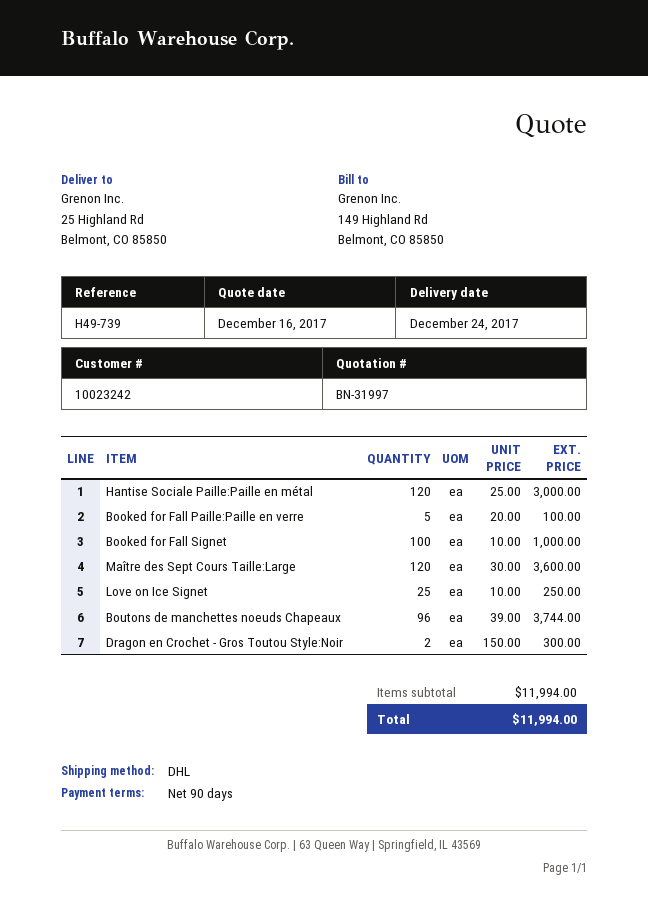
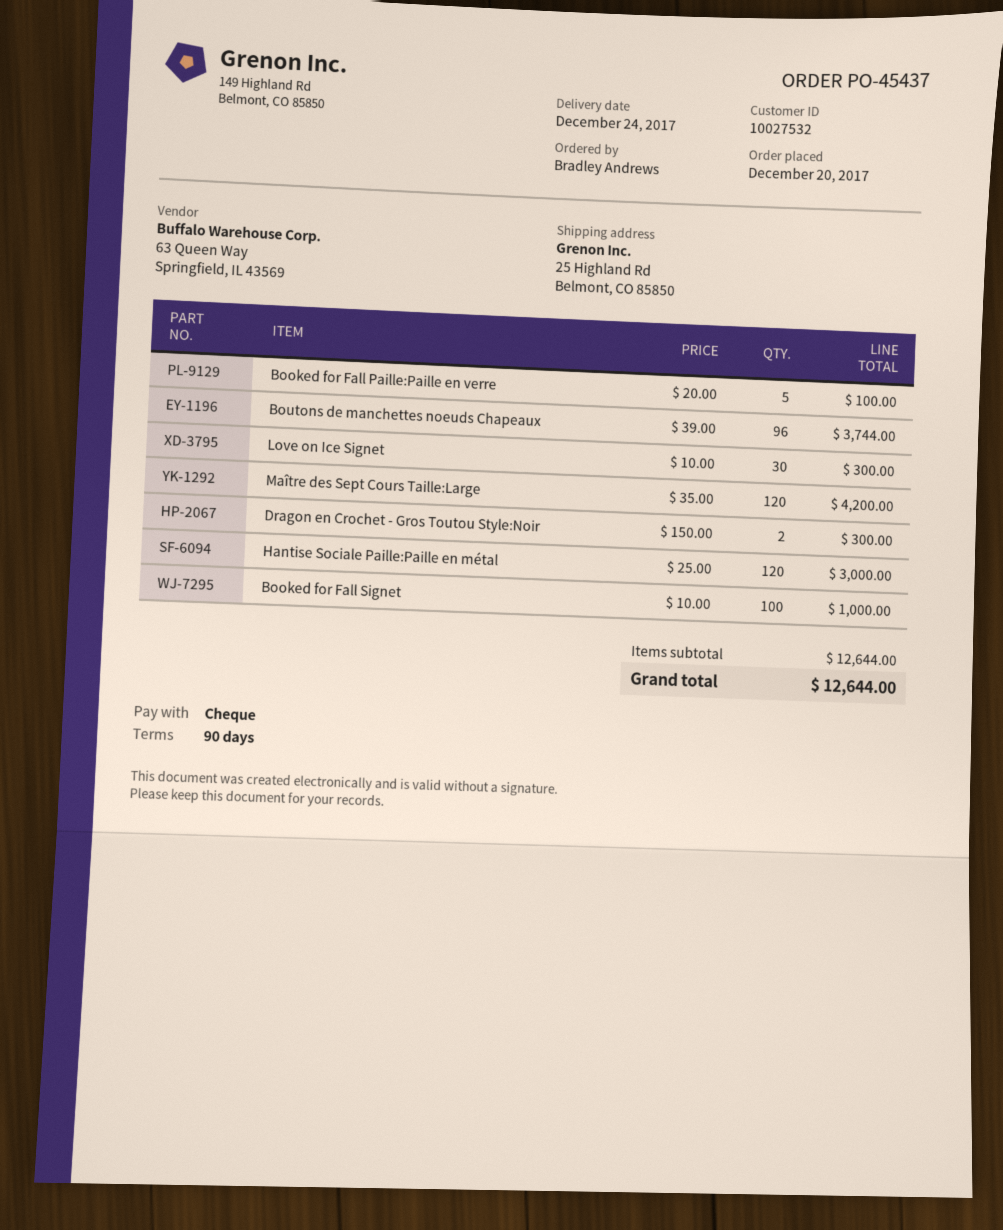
customer number: 10023242 -> 10027532
Maître des Sept Cours Taille:Large: 120 x 30.00 = 3600.00 -> 120 x 35.00 = 4200.00
Love on Ice Signet: 25 x 10.00 = 250.00 -> 30 x 10.00 = 300.00
subtotal: 11994.00 -> 12644.00
total: 11994.00 -> 12644.00

